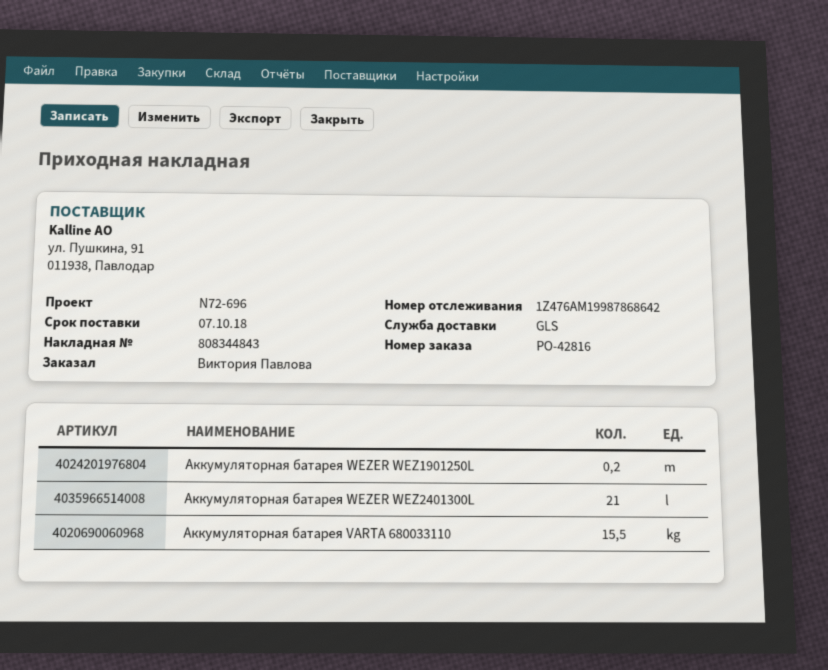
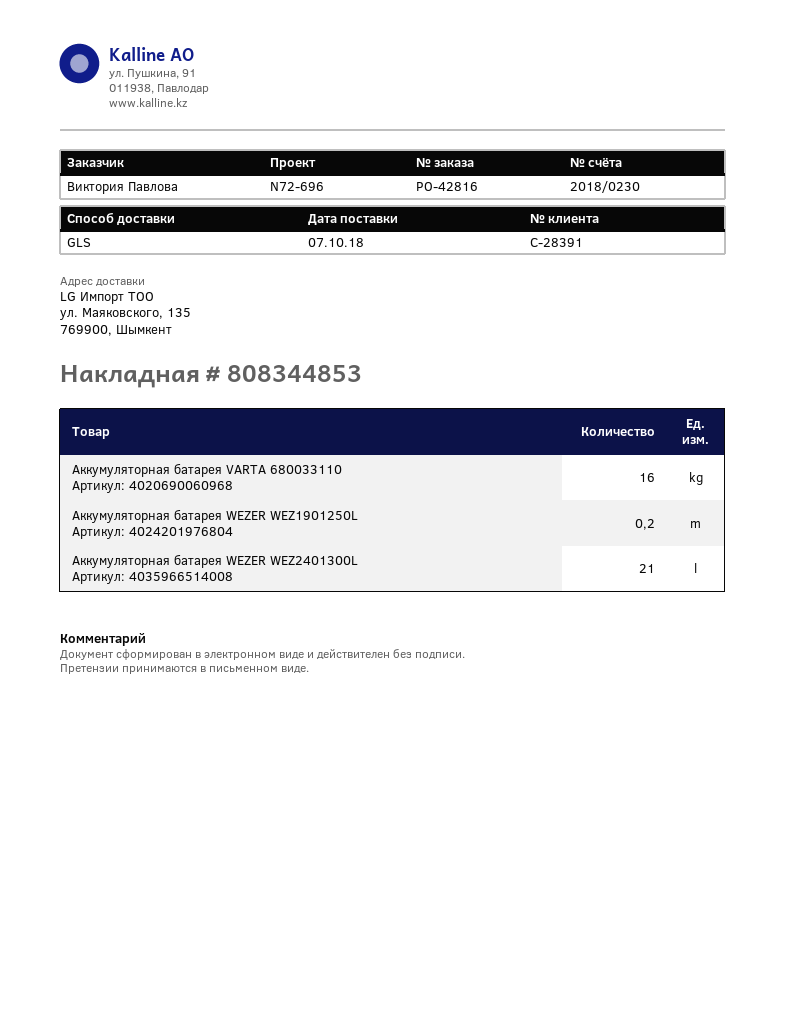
delivery note number: 808344843 -> 808344853
Аккумуляторная батарея VARTA 680033110: 15.5 -> 16

